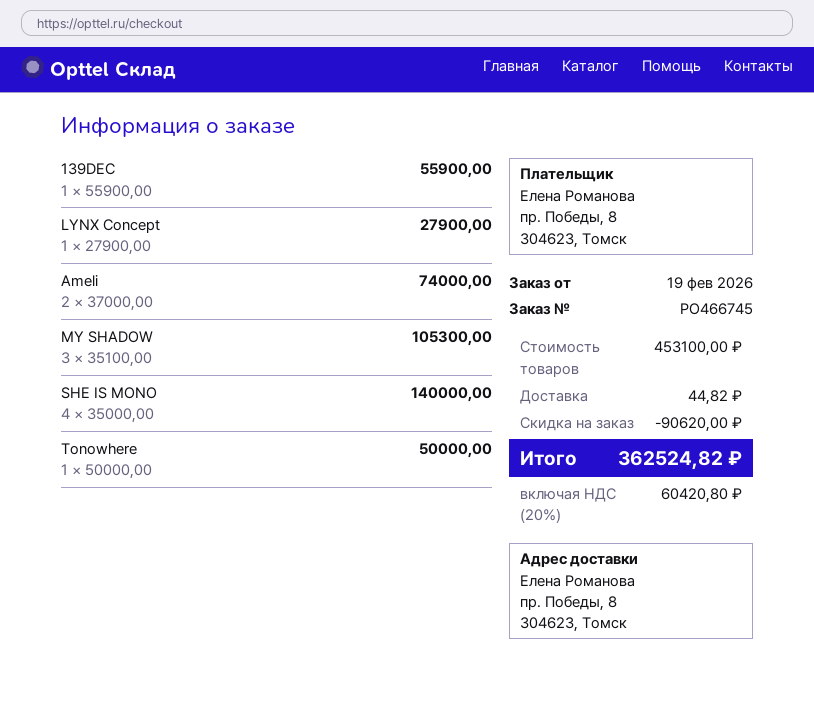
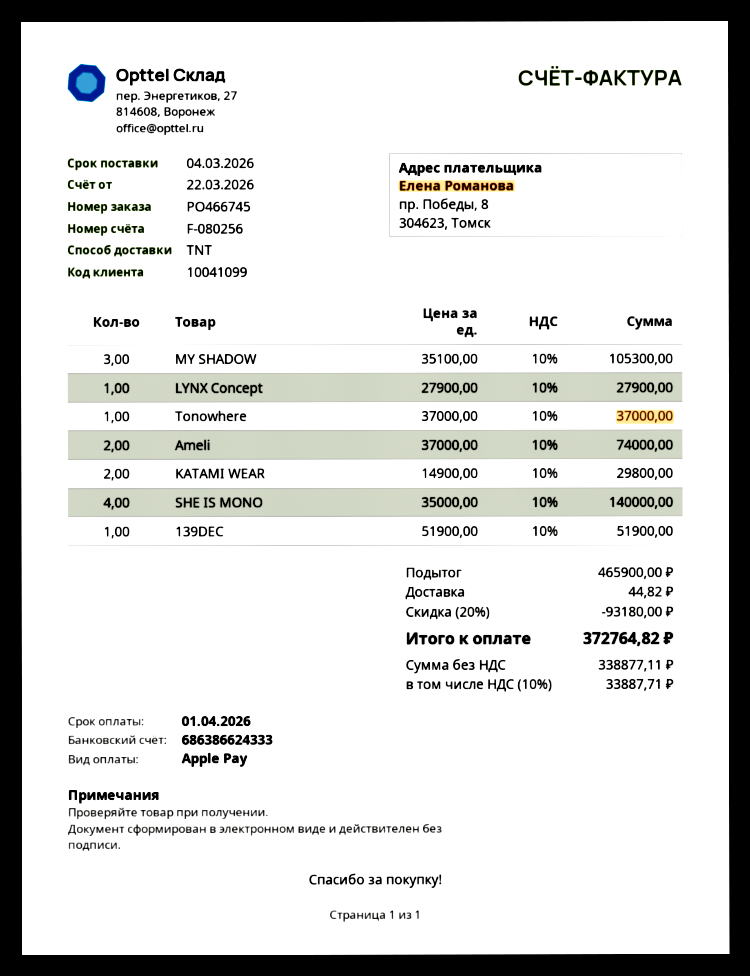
139DEC: 1 x 55900.00 = 55900.00 -> 1 x 51900.00 = 51900.00
Tonowhere: 1 x 50000.00 = 50000.00 -> 1 x 37000.00 = 37000.00
KATAMI WEAR: none -> 2 x 14900.00 = 29800.00
subtotal: 453100.00 -> 465900.00
discount: 90620.00 -> 93180.00
tax: 20% = 60420.80 -> 10% = 33887.71
total: 362524.82 -> 372764.82

